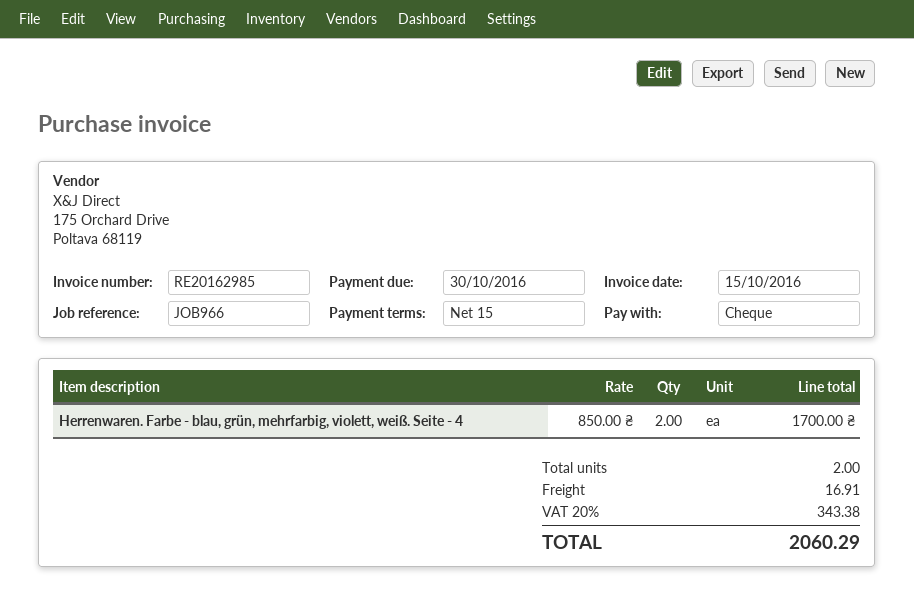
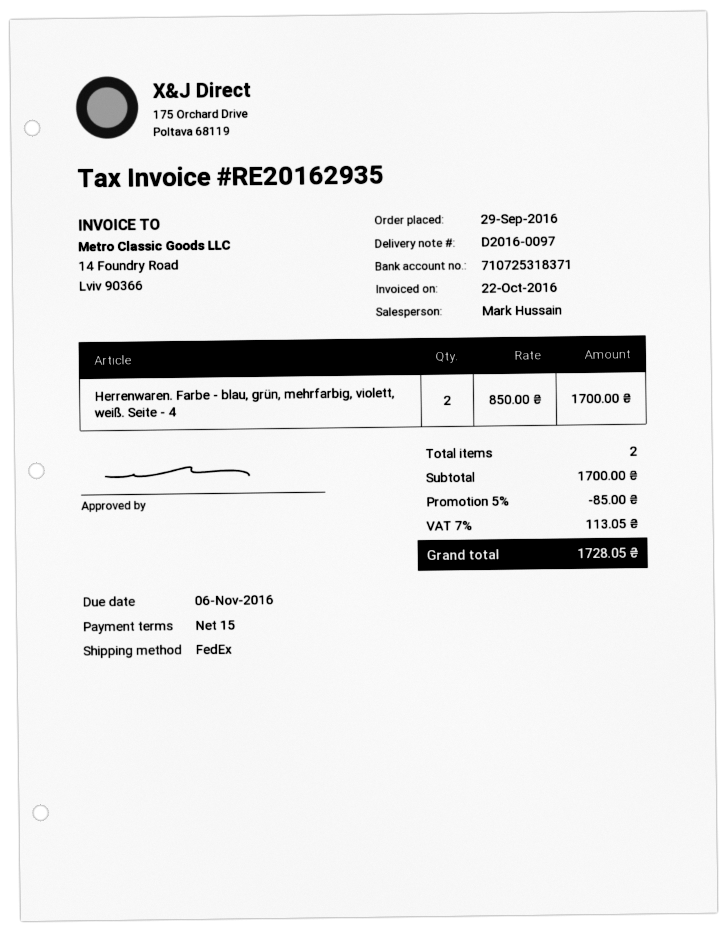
invoice number: RE20162985 -> RE20162935
invoice date: 2016-10-15 -> 2016-10-22
due date: 2016-10-30 -> 2016-11-06
discount: none -> 5% = 85.00
shipping: 16.91 -> none
tax: 20% = 343.38 -> 7% = 113.05
total: 2060.29 -> 1728.05

